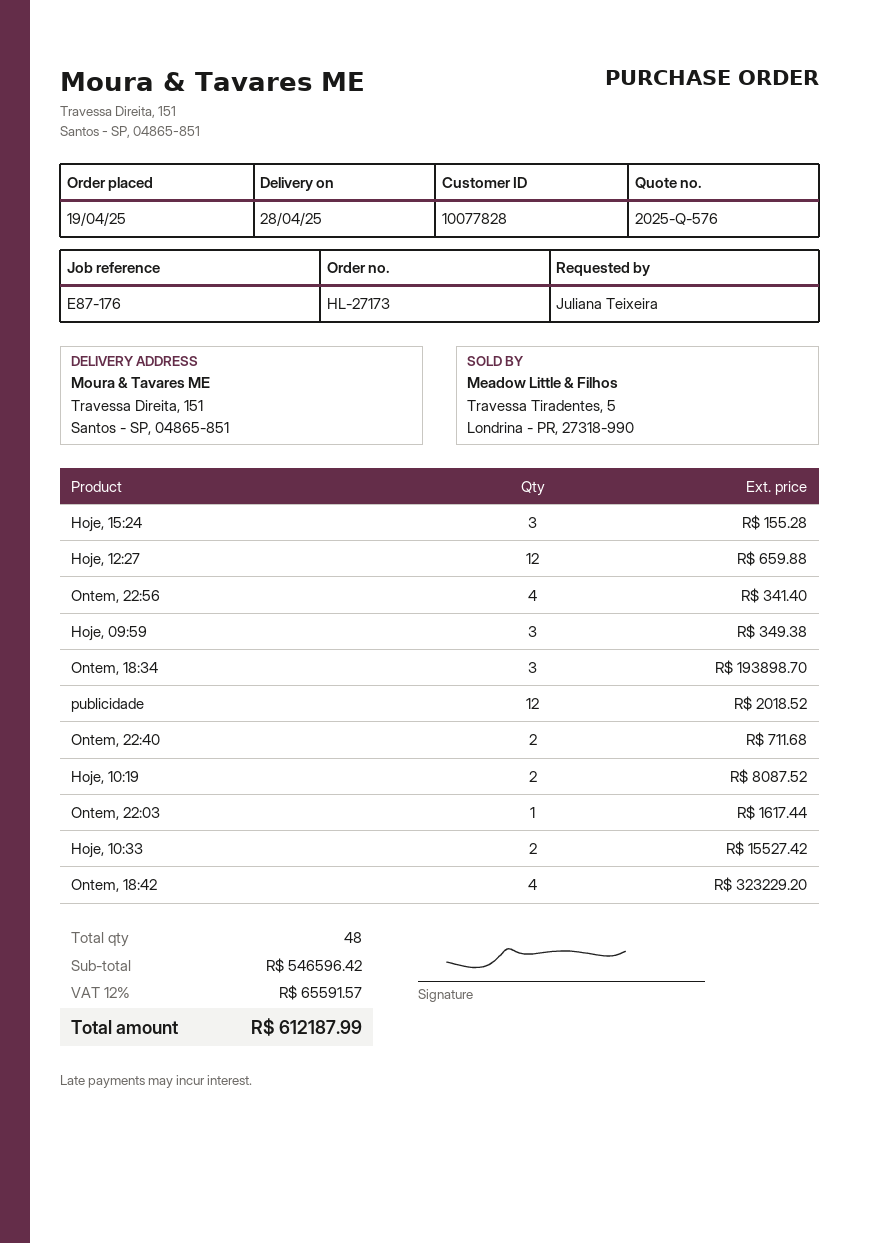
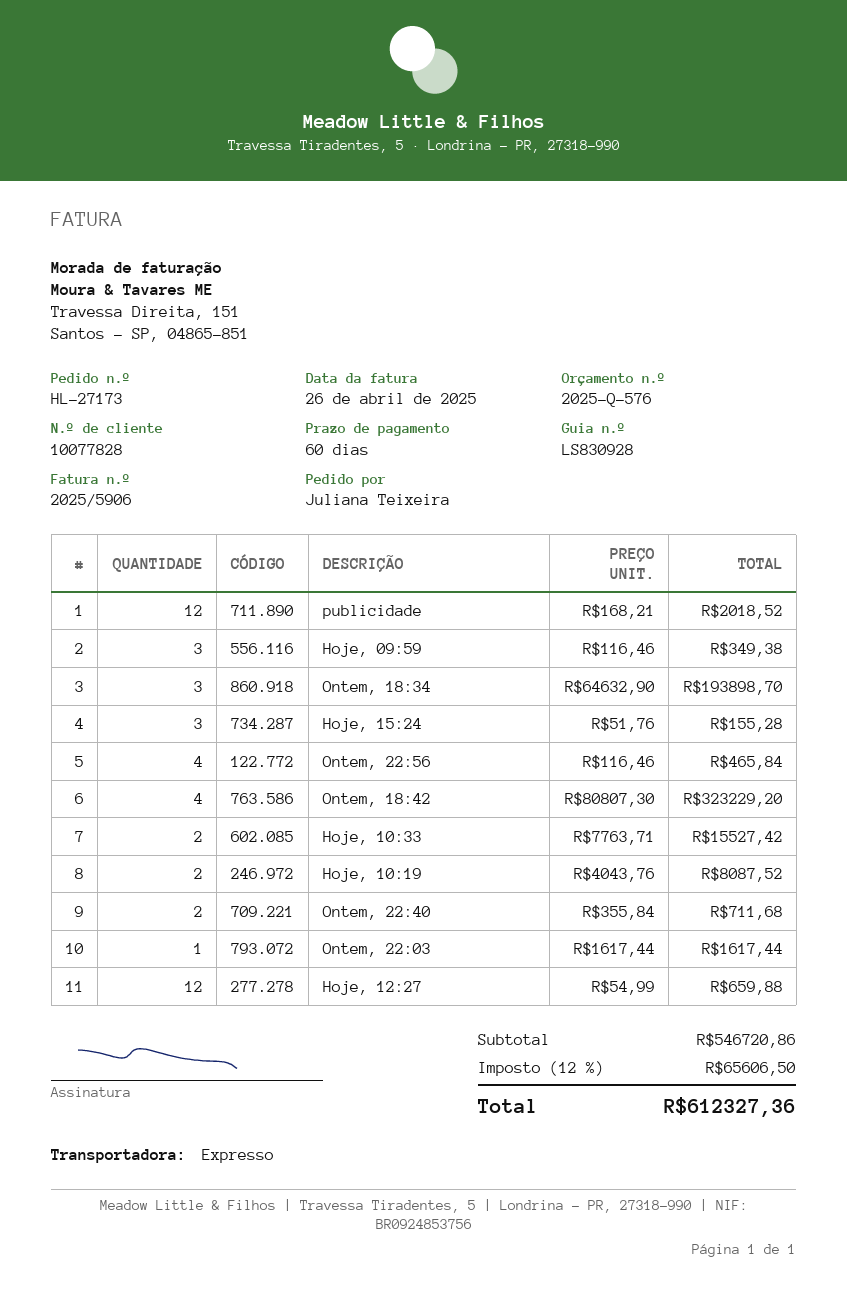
Ontem, 22:56: 4 for 341.40 -> 4 for 465.84
subtotal: 546596.42 -> 546720.86
tax: 12% = 65591.57 -> 12% = 65606.50
total: 612187.99 -> 612327.36

